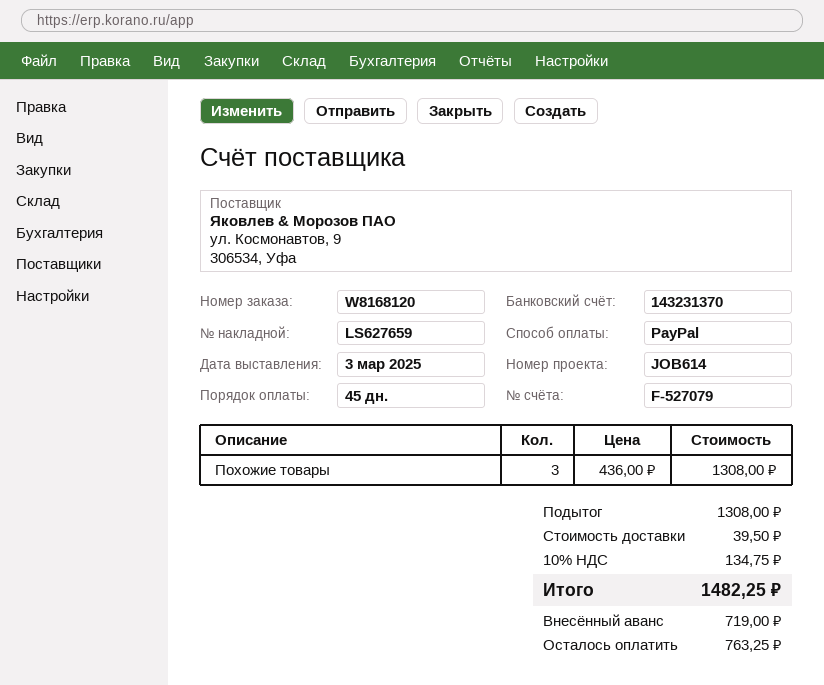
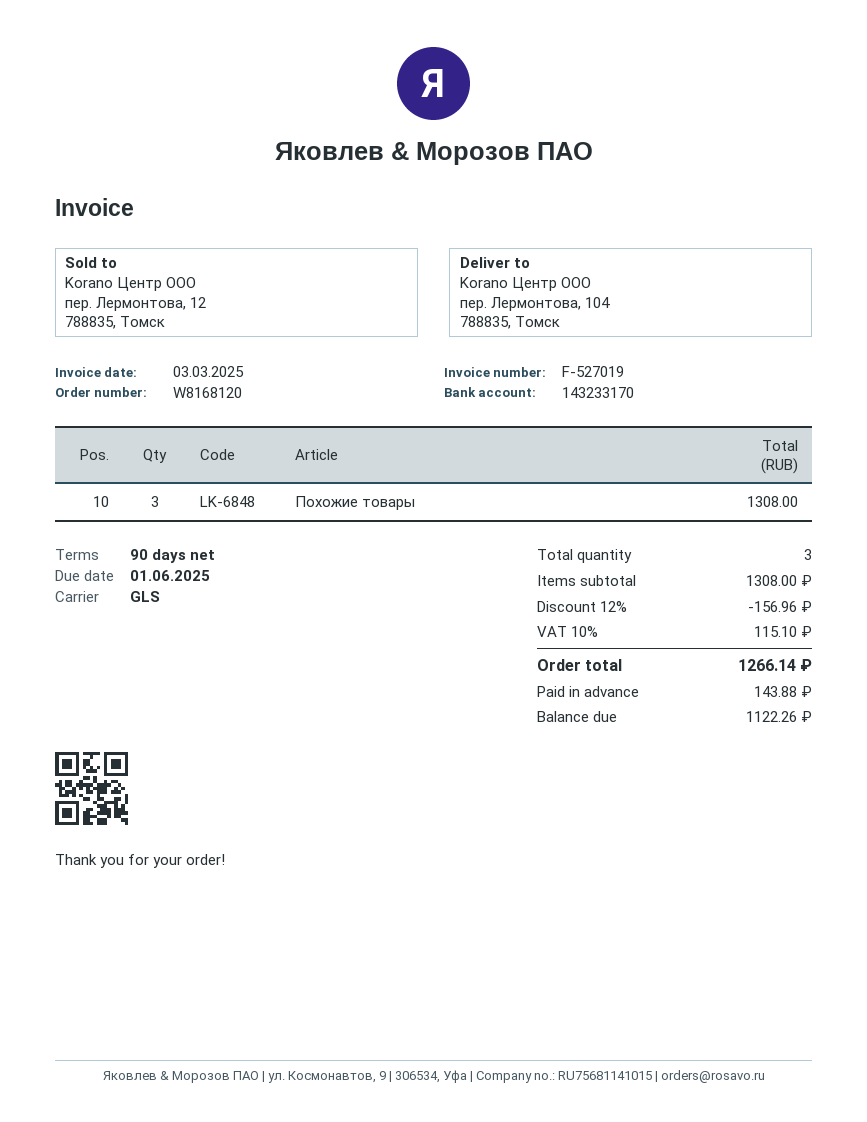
invoice number: F-527079 -> F-527019
payment terms: 45 days -> 90 days
bank account: 143231370 -> 143233170
discount: none -> 12% = 156.96
shipping: 39.50 -> none
tax: 10% = 134.75 -> 10% = 115.10
total: 1482.25 -> 1266.14
deposit: 719.00 -> 143.88
balance: 763.25 -> 1122.26

